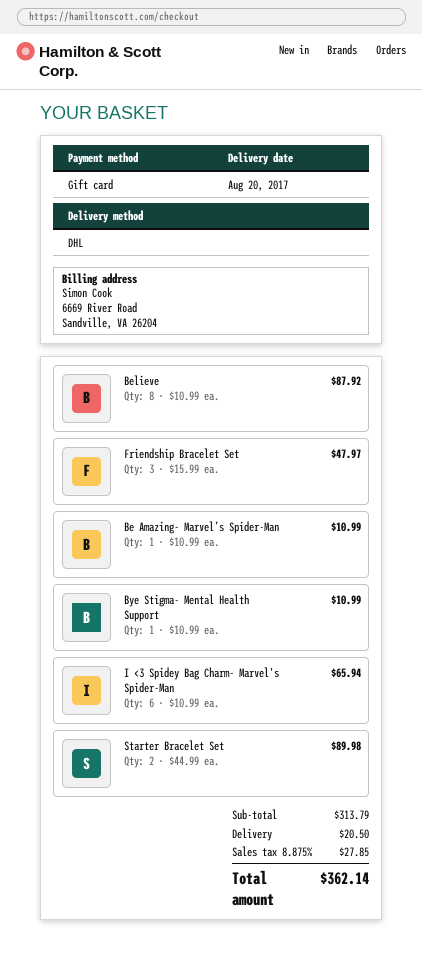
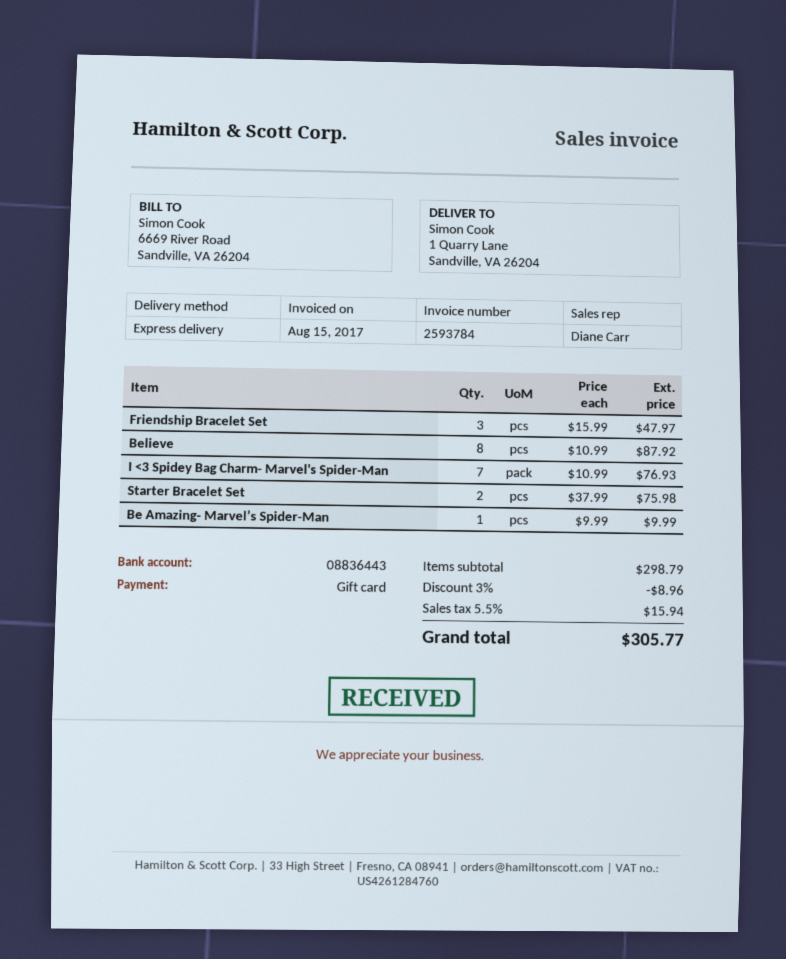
shipping method: DHL -> express
Be Amazing- Marvel’s Spider-Man: 1 x 10.99 = 10.99 -> 1 x 9.99 = 9.99
Bye Stigma- Mental Health Support: 1 x 10.99 = 10.99 -> none
I <3 Spidey Bag Charm- Marvel's Spider-Man: 6 x 10.99 = 65.94 -> 7 x 10.99 = 76.93
Starter Bracelet Set: 2 x 44.99 = 89.98 -> 2 x 37.99 = 75.98
subtotal: 313.79 -> 298.79
discount: none -> 3% = 8.96
shipping: 20.50 -> none
tax: 8.875% = 27.85 -> 5.5% = 15.94
total: 362.14 -> 305.77

